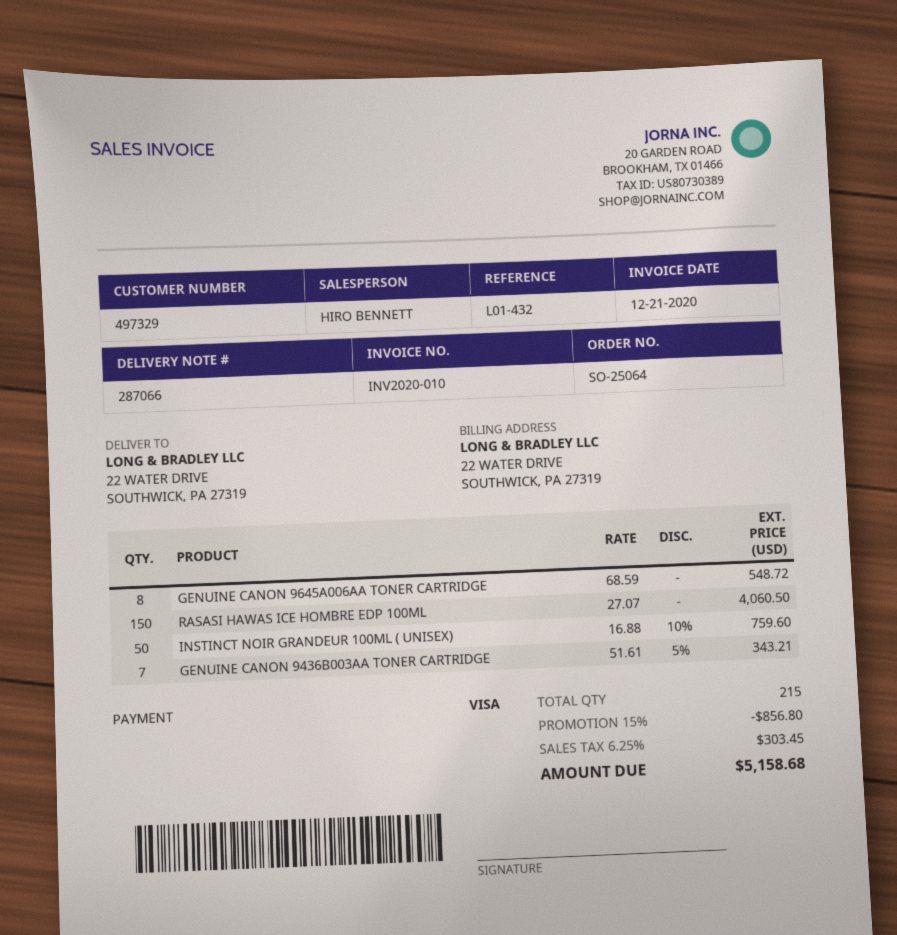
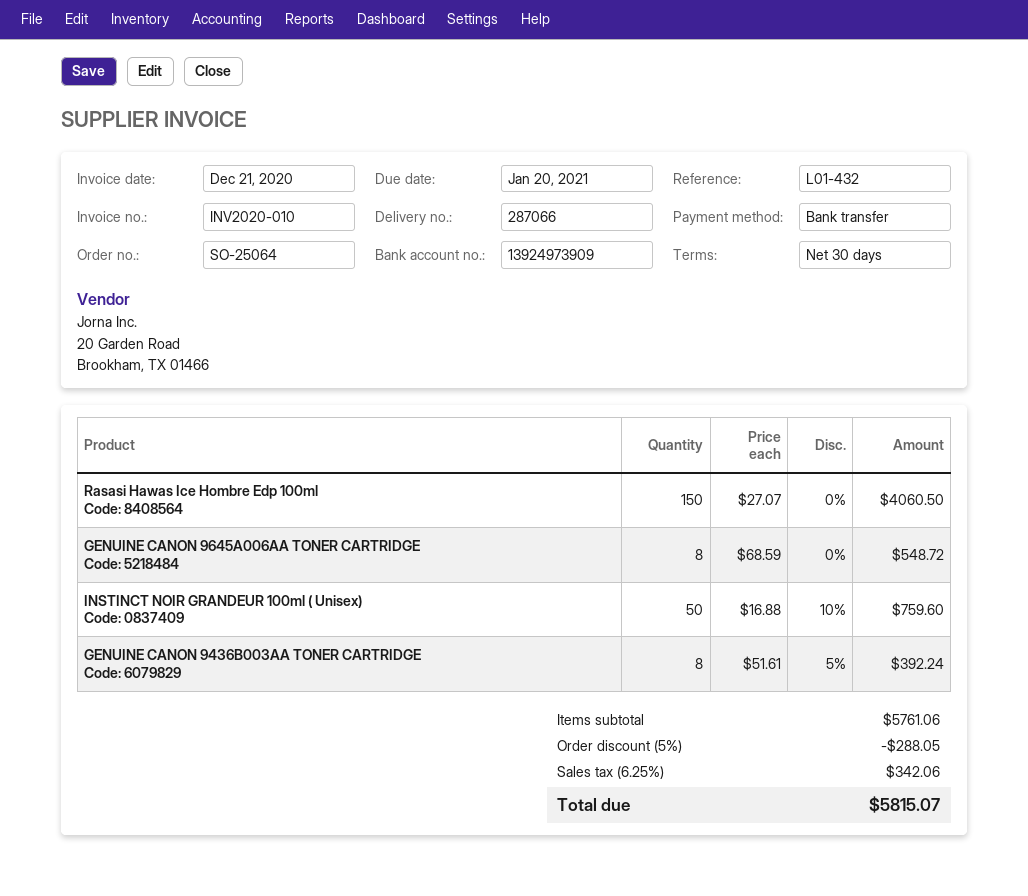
payment method: Visa -> bank transfer
GENUINE CANON 9436B003AA TONER CARTRIDGE: 7 x 51.61 - 5% = 343.21 -> 8 x 51.61 - 5% = 392.24
discount: 15% = 856.80 -> 5% = 288.05
tax: 6.25% = 303.45 -> 6.25% = 342.06
total: 5158.68 -> 5815.07

